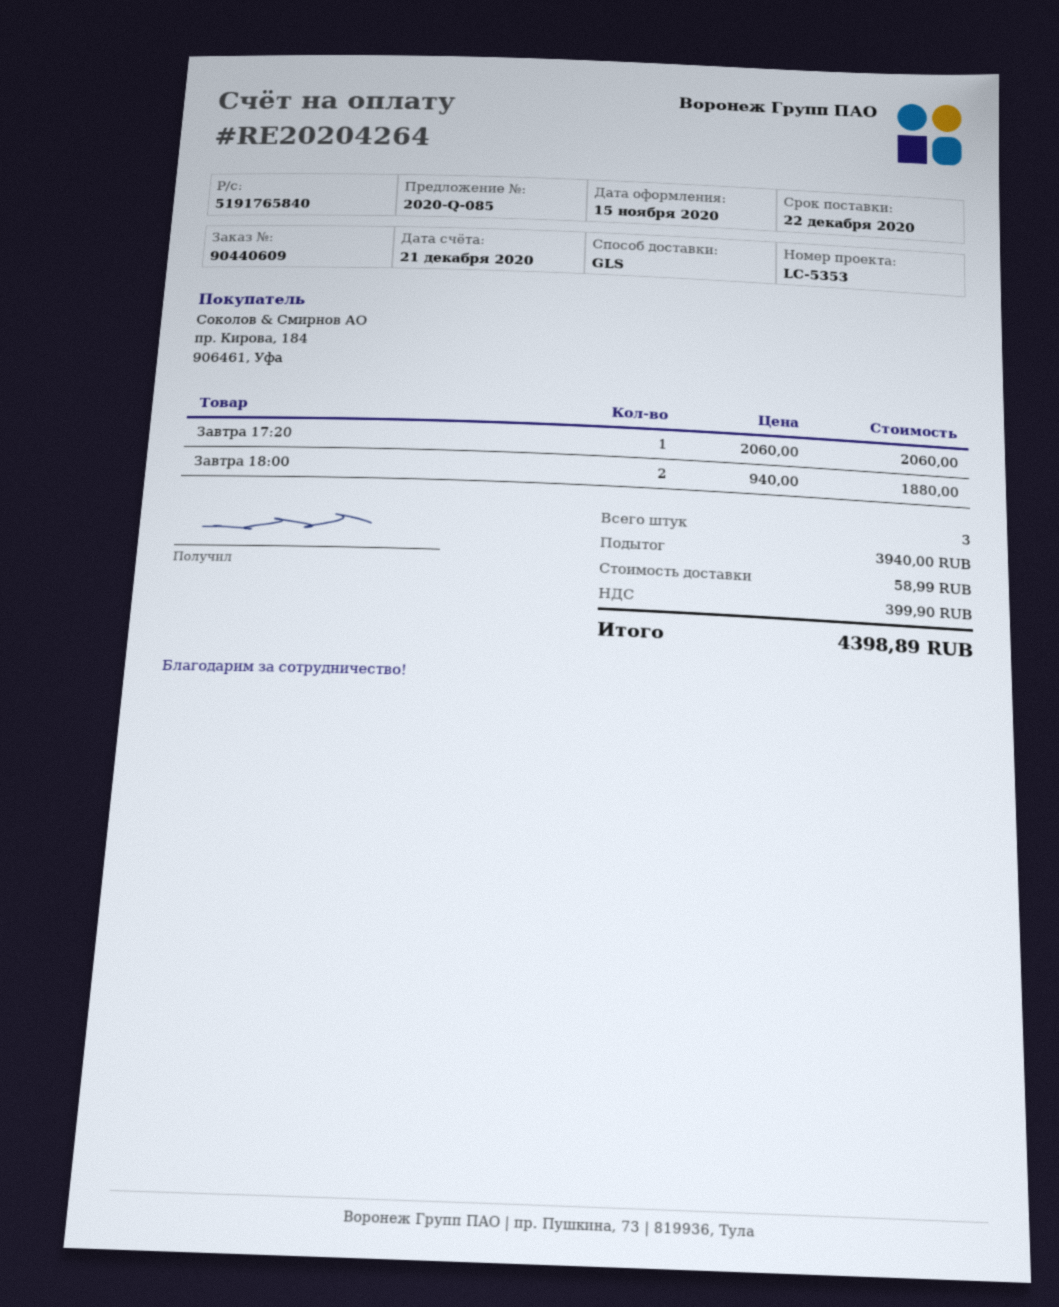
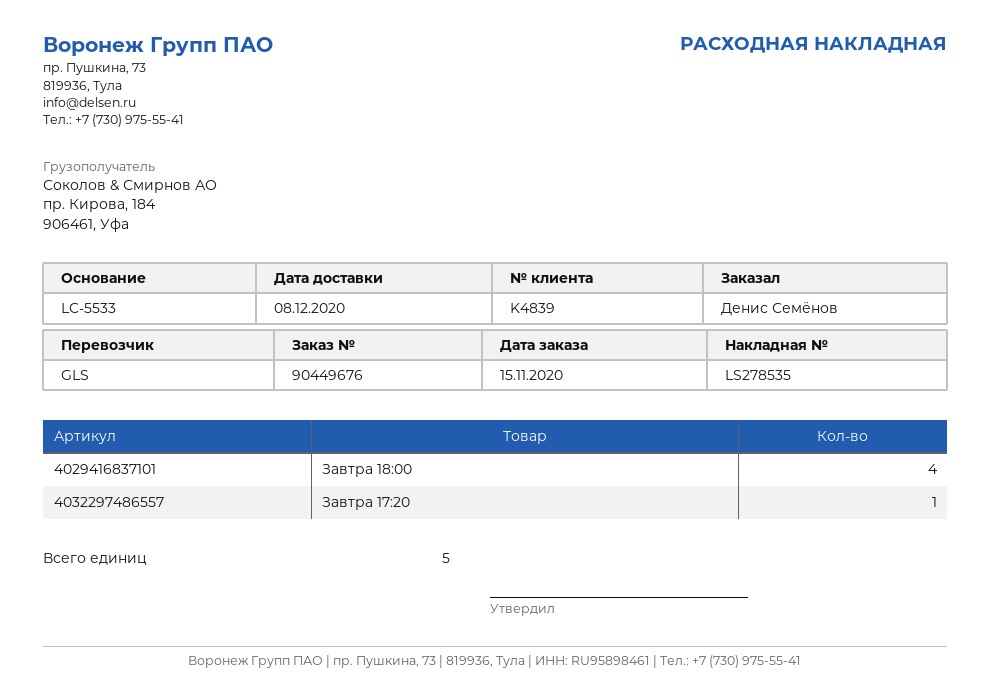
order number: 90440609 -> 90449676
delivery date: 2020-12-22 -> 2020-12-08
reference: LC-5353 -> LC-5533
Завтра 18:00: 2 -> 4
total quantity: 3 -> 5

